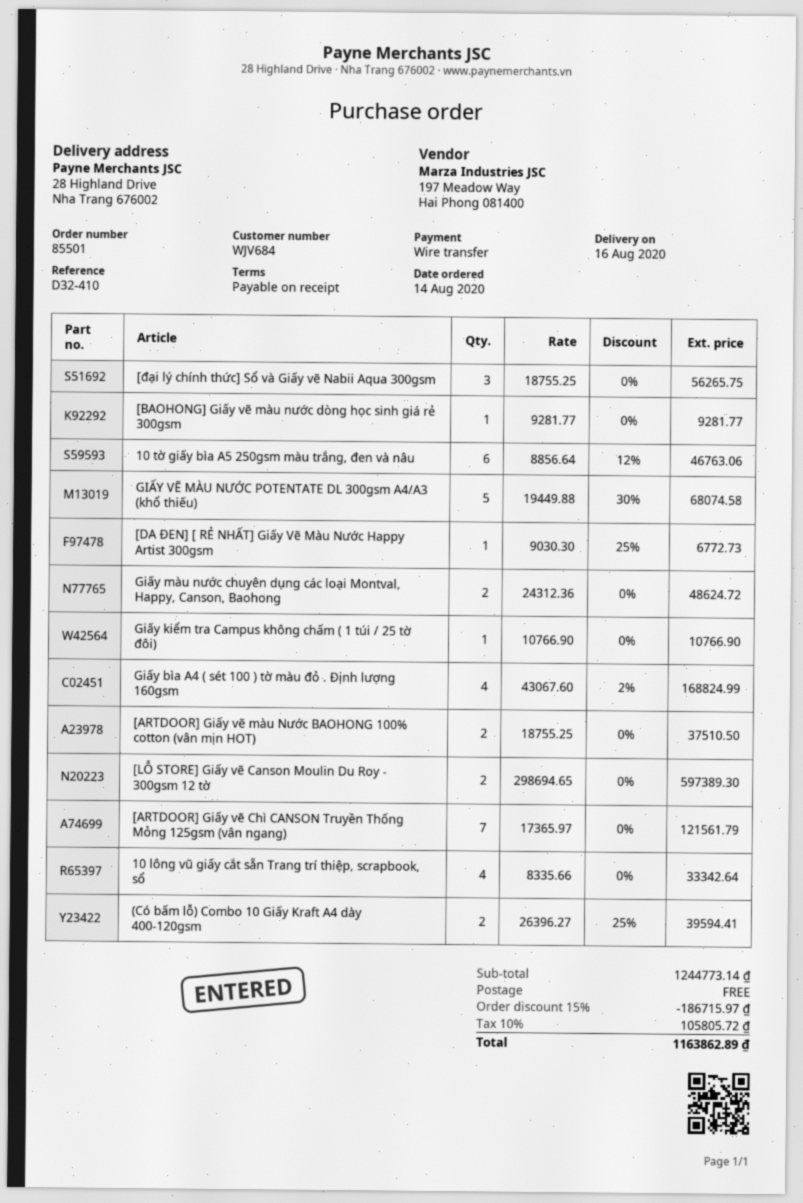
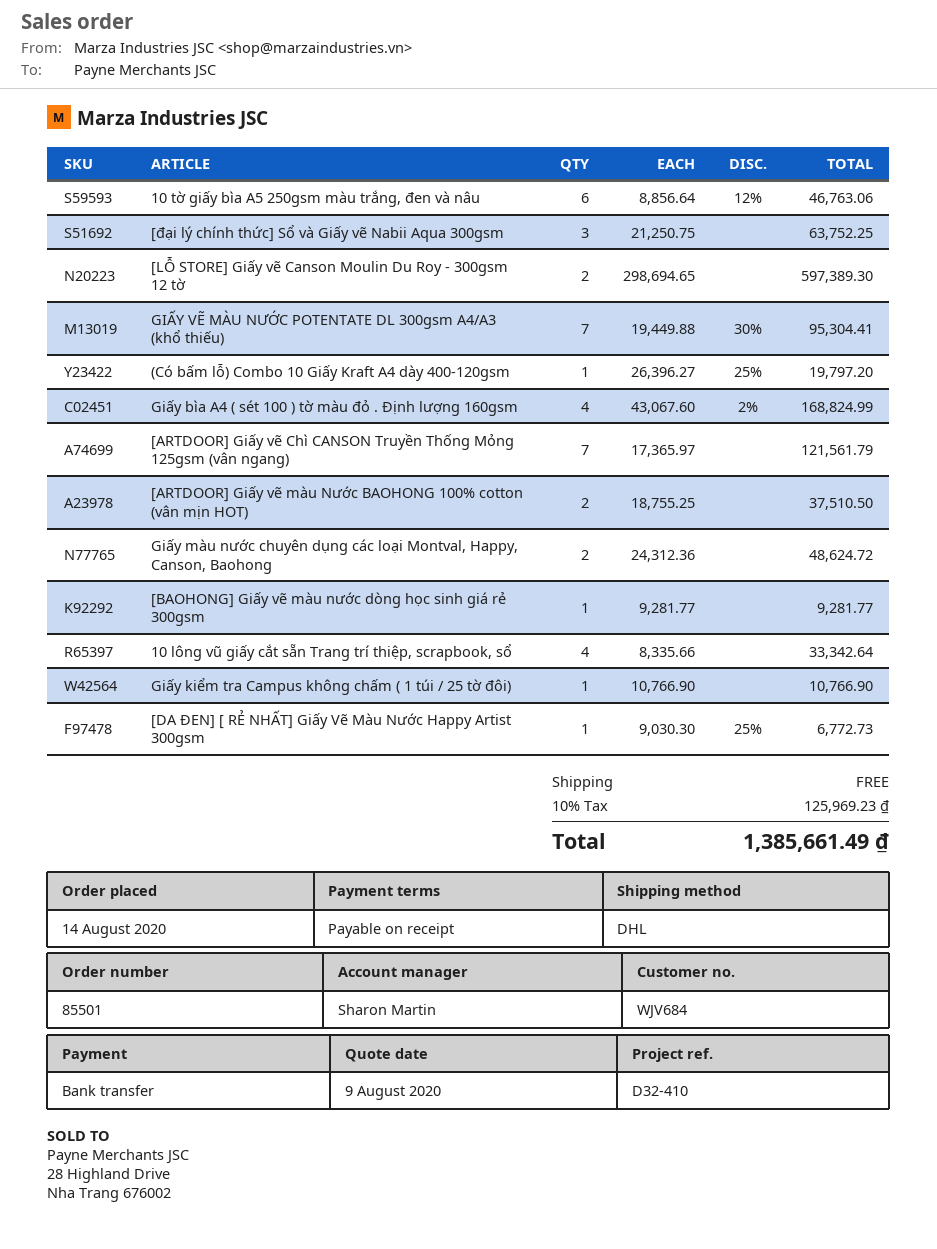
[đại lý chính thức] Sổ và Giấy vẽ Nabii Aqua 300gsm: 3 x 18755.25 = 56265.75 -> 3 x 21250.75 = 63752.25
GIẤY VẼ MÀU NƯỚC POTENTATE DL 300gsm A4/A3 (khổ thiếu): 5 x 19449.88 - 30% = 68074.58 -> 7 x 19449.88 - 30% = 95304.41
(Có bấm lỗ) Combo 10 Giấy Kraft A4 dày 400-120gsm: 2 x 26396.27 - 25% = 39594.41 -> 1 x 26396.27 - 25% = 19797.20
discount: 15% = 186715.97 -> none
tax: 10% = 105805.72 -> 10% = 125969.23
total: 1163862.89 -> 1385661.49

